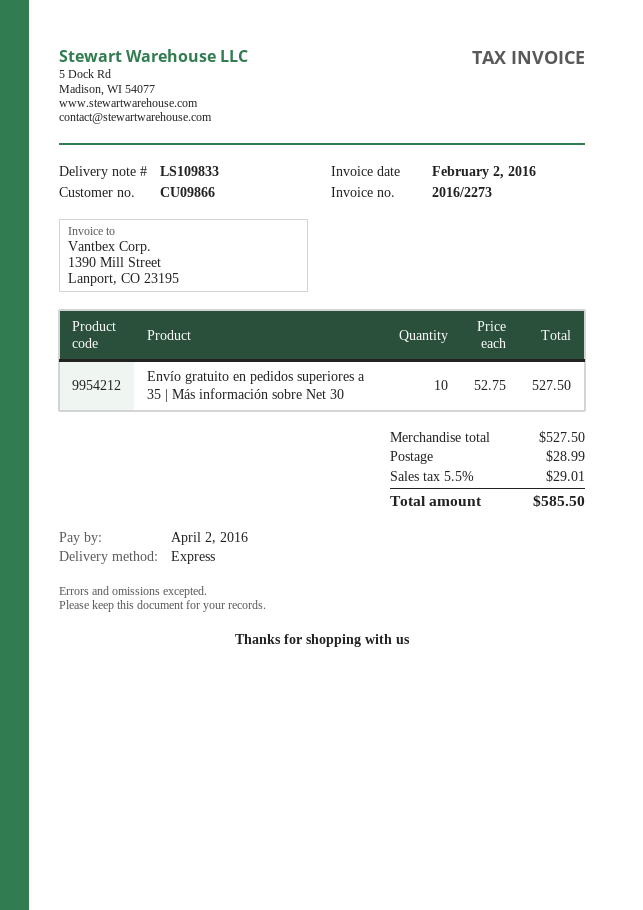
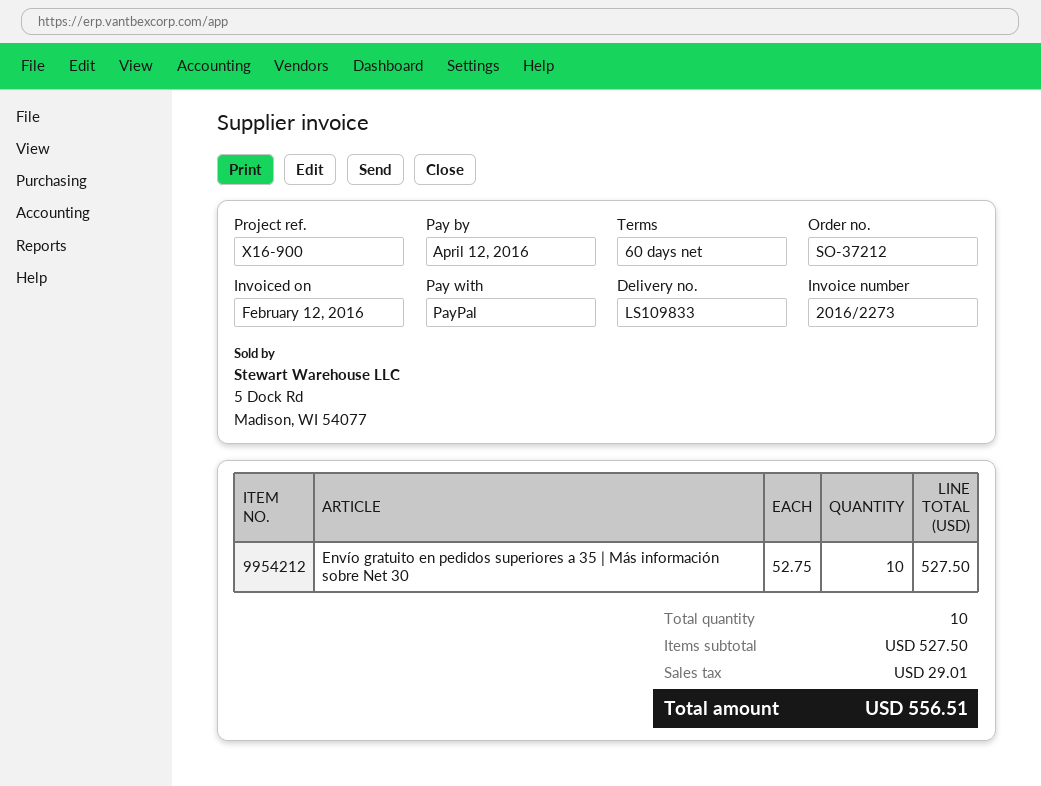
invoice date: 2016-02-02 -> 2016-02-12
due date: 2016-04-02 -> 2016-04-12
shipping: 28.99 -> none
total: 585.50 -> 556.51

